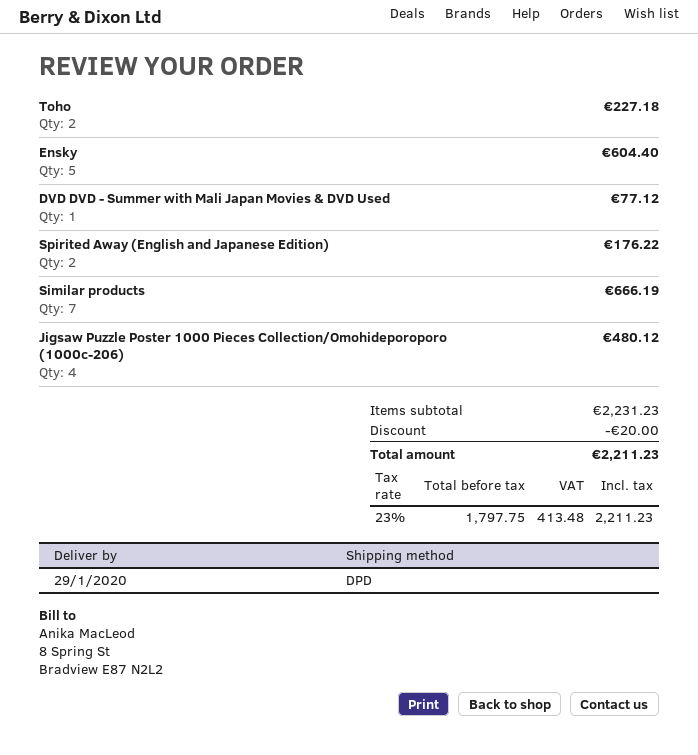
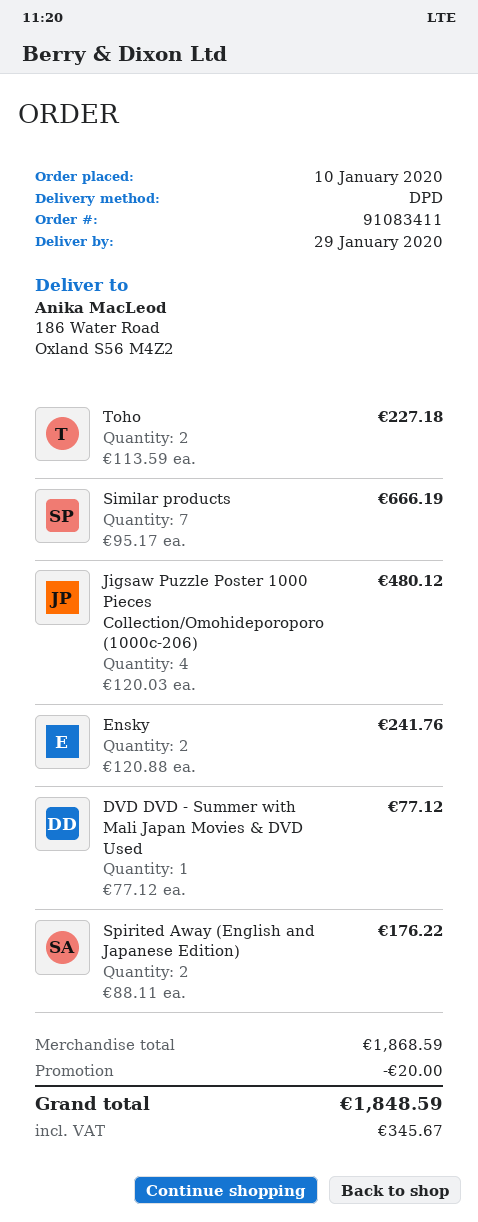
Ensky: 5 for 604.40 -> 2 for 241.76
subtotal: 2231.23 -> 1868.59
tax: 413.48 -> 345.67
total: 2211.23 -> 1848.59

